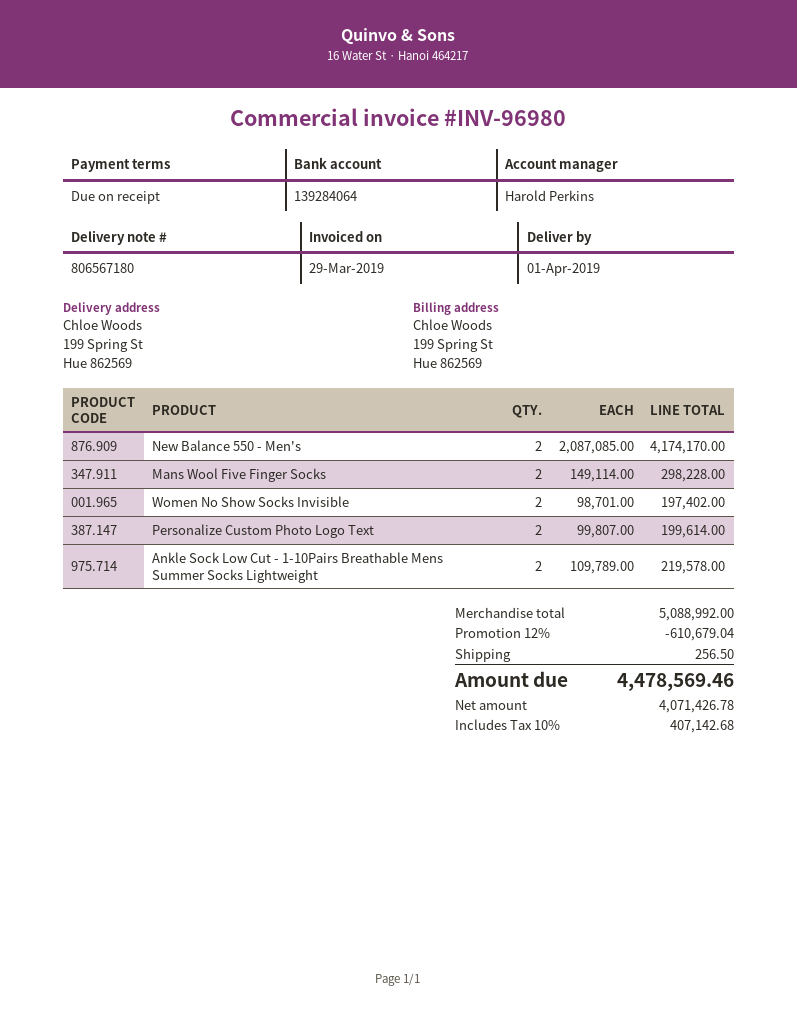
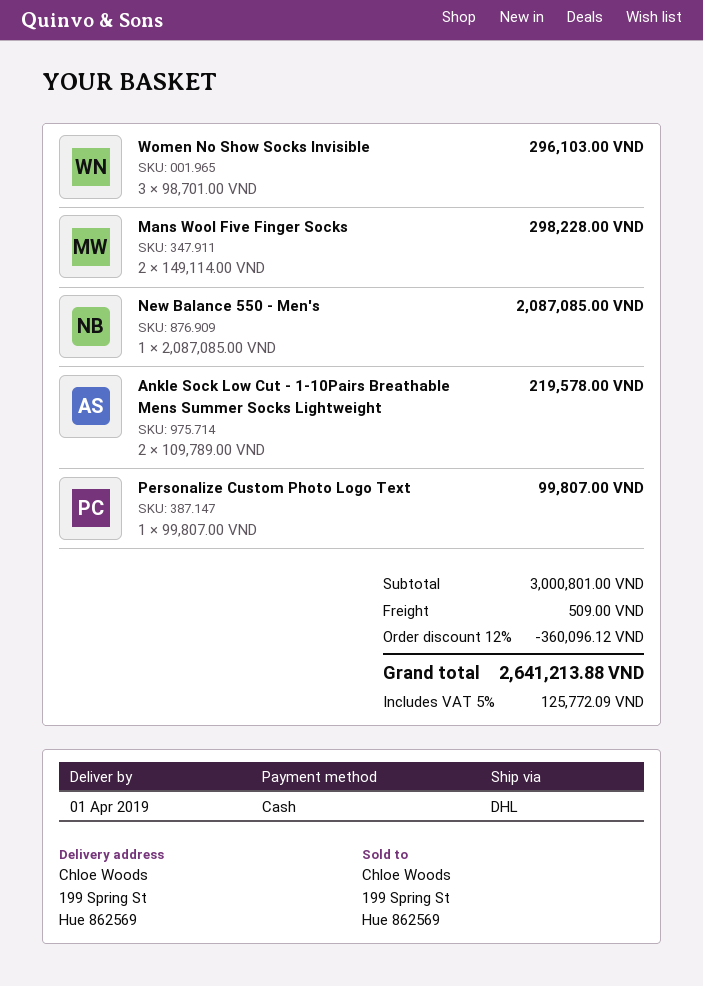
New Balance 550 - Men's: 2 x 2087085.00 = 4174170.00 -> 1 x 2087085.00 = 2087085.00
Women No Show Socks Invisible: 2 x 98701.00 = 197402.00 -> 3 x 98701.00 = 296103.00
Personalize Custom Photo Logo Text: 2 x 99807.00 = 199614.00 -> 1 x 99807.00 = 99807.00
subtotal: 5088992.00 -> 3000801.00
discount: 12% = 610679.04 -> 12% = 360096.12
shipping: 256.50 -> 509.00
tax: 10% = 407142.68 -> 5% = 125772.09
total: 4478569.46 -> 2641213.88

